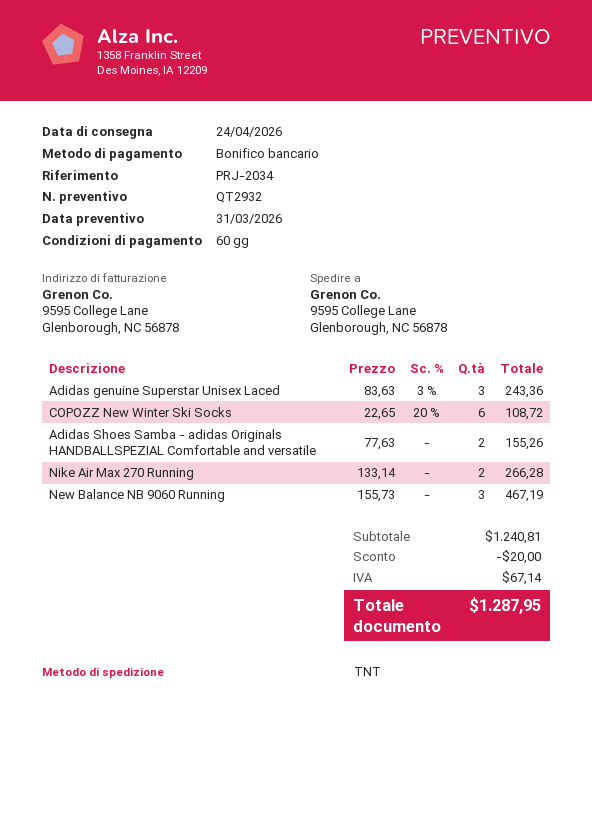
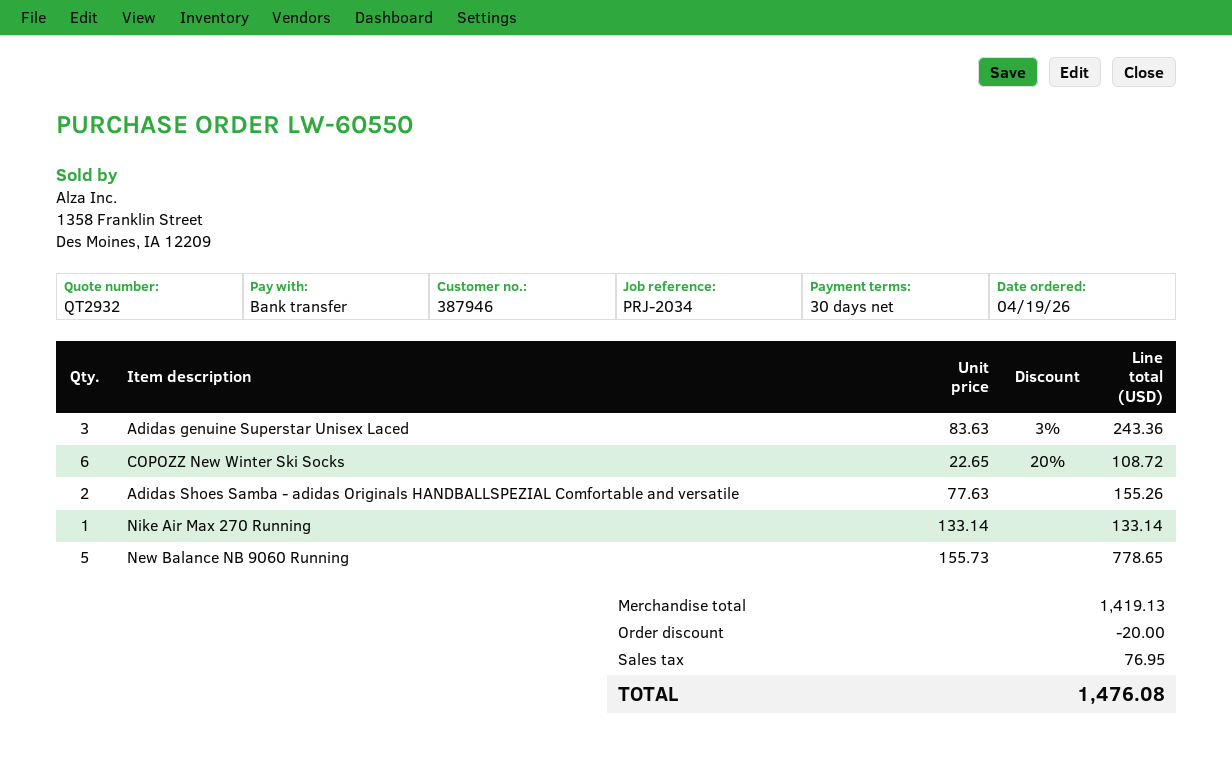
payment terms: 60 days -> 30 days
Nike Air Max 270 Running: 2 x 133.14 = 266.28 -> 1 x 133.14 = 133.14
New Balance NB 9060 Running: 3 x 155.73 = 467.19 -> 5 x 155.73 = 778.65
subtotal: 1240.81 -> 1419.13
tax: 67.14 -> 76.95
total: 1287.95 -> 1476.08

